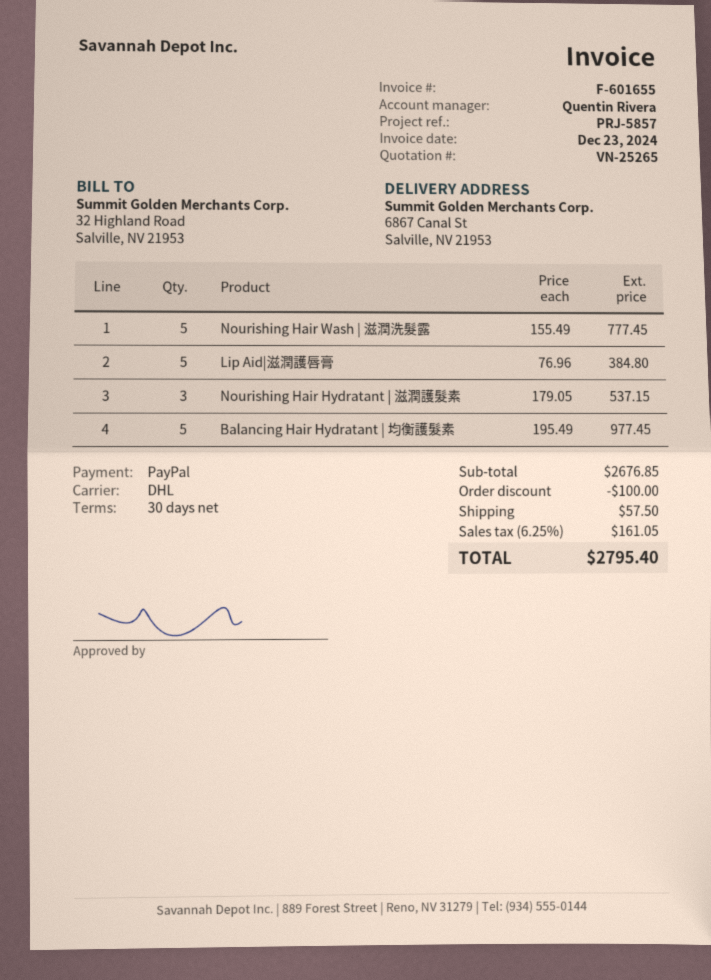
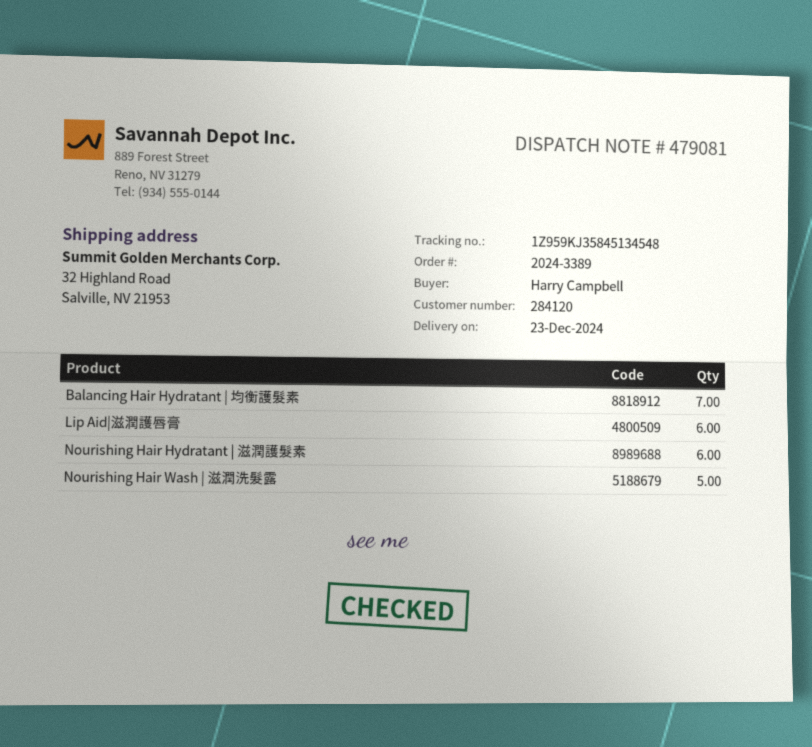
ship to: 6867 Canal St, Salville, NV 21953 -> 32 Highland Road, Salville, NV 21953
Lip Aid|滋潤護唇膏: 5 -> 6
Nourishing Hair Hydratant | 滋潤護髮素: 3 -> 6
Balancing Hair Hydratant | 均衡護髮素: 5 -> 7

